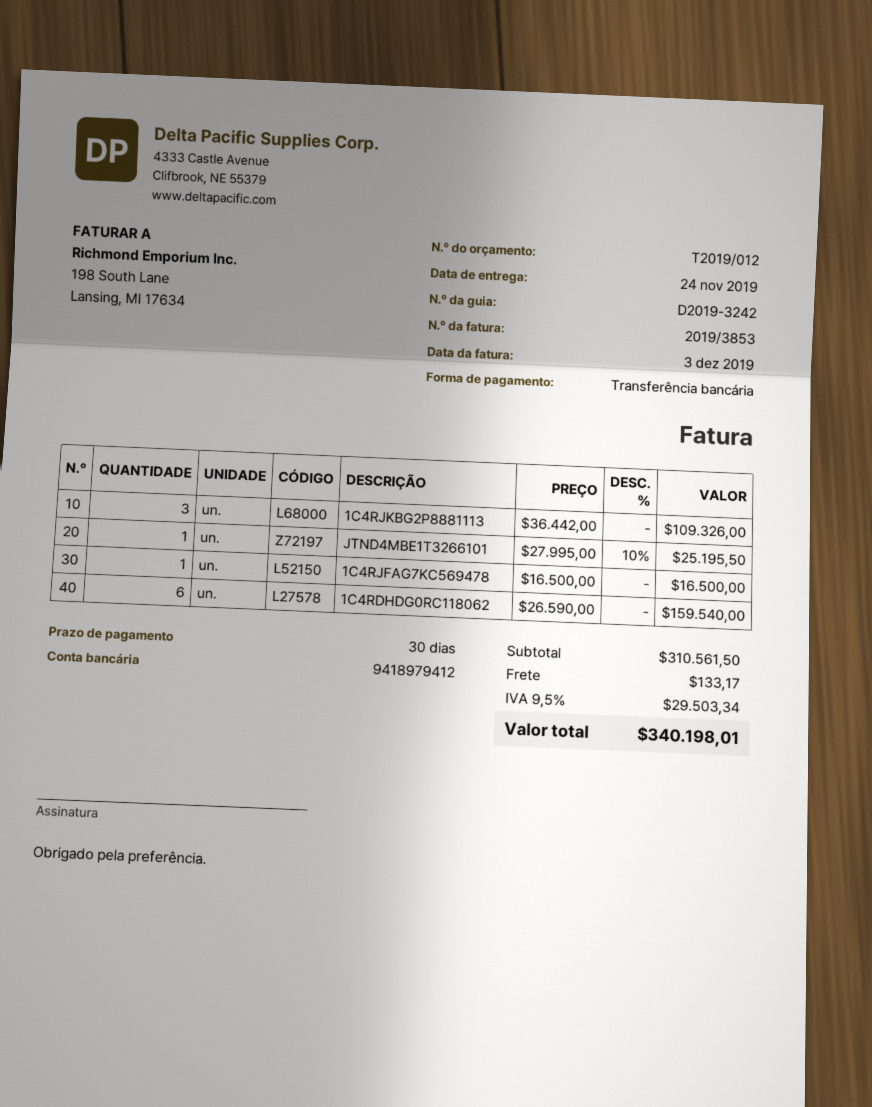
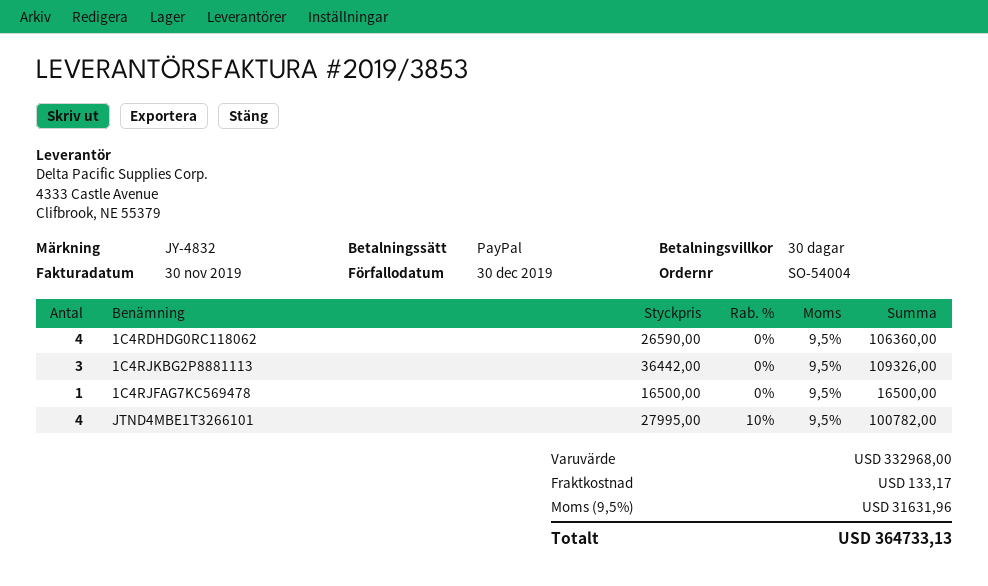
invoice date: 2019-12-03 -> 2019-11-30
payment method: bank transfer -> PayPal
JTND4MBE1T3266101: 1 x 27995.00 - 10% = 25195.50 -> 4 x 27995.00 - 10% = 100782.00
1C4RDHDG0RC118062: 6 x 26590.00 = 159540.00 -> 4 x 26590.00 = 106360.00
subtotal: 310561.50 -> 332968.00
tax: 9.5% = 29503.34 -> 9.5% = 31631.96
total: 340198.01 -> 364733.13

